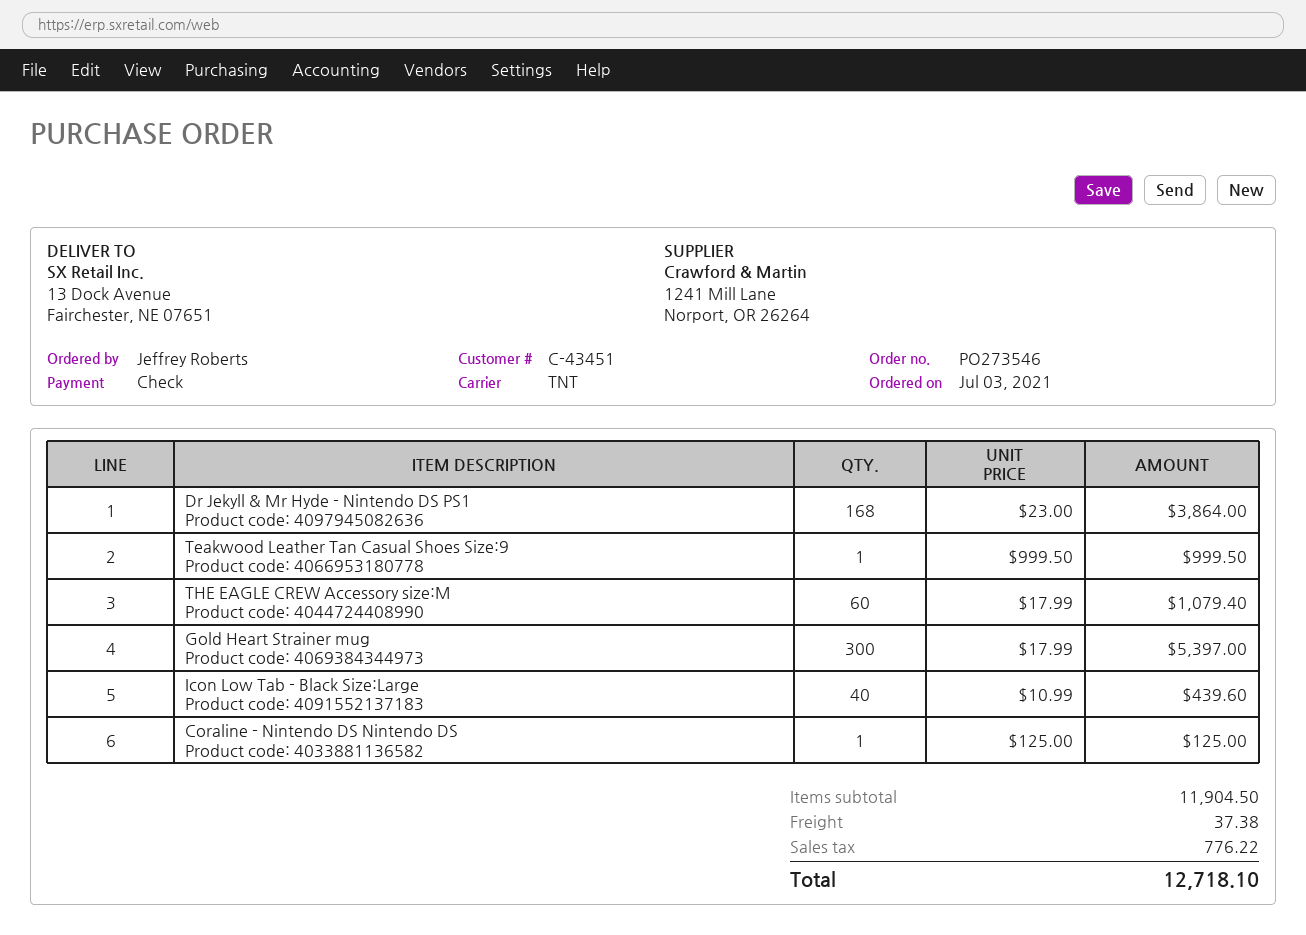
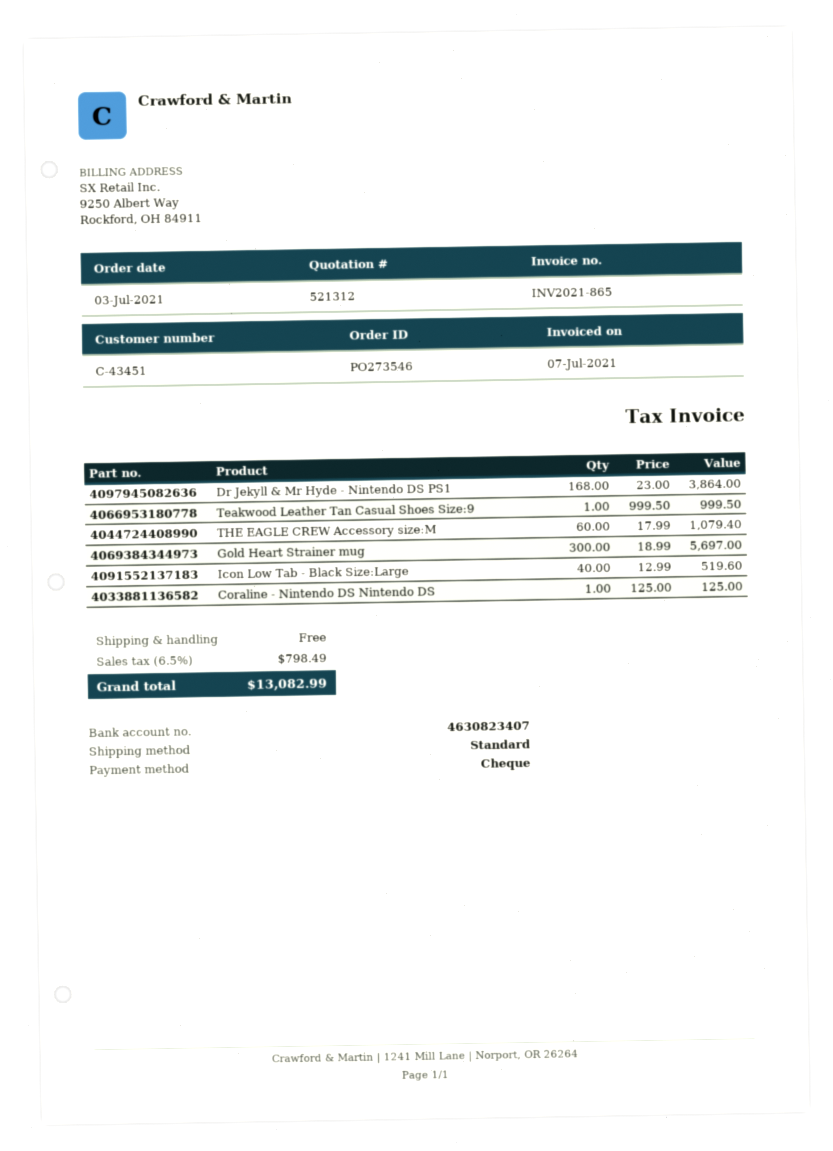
shipping method: TNT -> standard
Gold Heart Strainer mug: 300 x 17.99 = 5397.00 -> 300 x 18.99 = 5697.00
Icon Low Tab - Black Size:Large: 40 x 10.99 = 439.60 -> 40 x 12.99 = 519.60
shipping: 37.38 -> 0.00
tax: 776.22 -> 798.49
total: 12718.10 -> 13082.99

